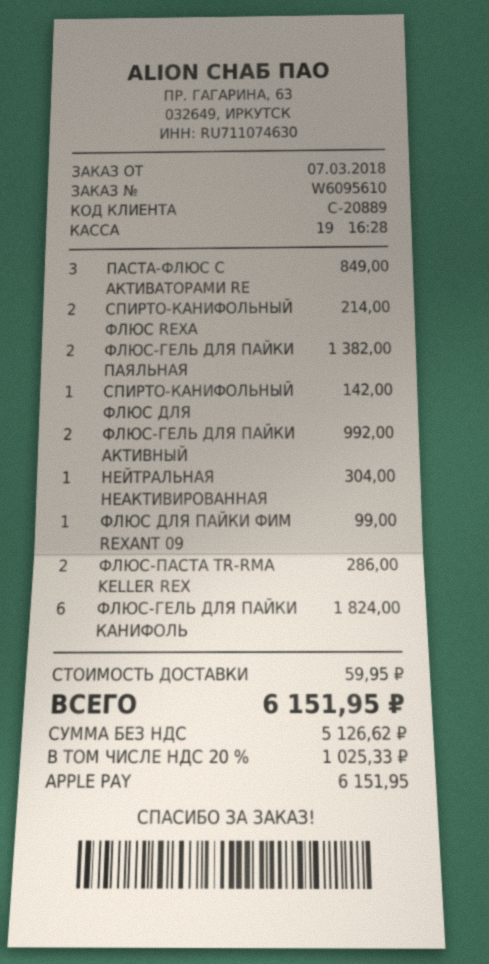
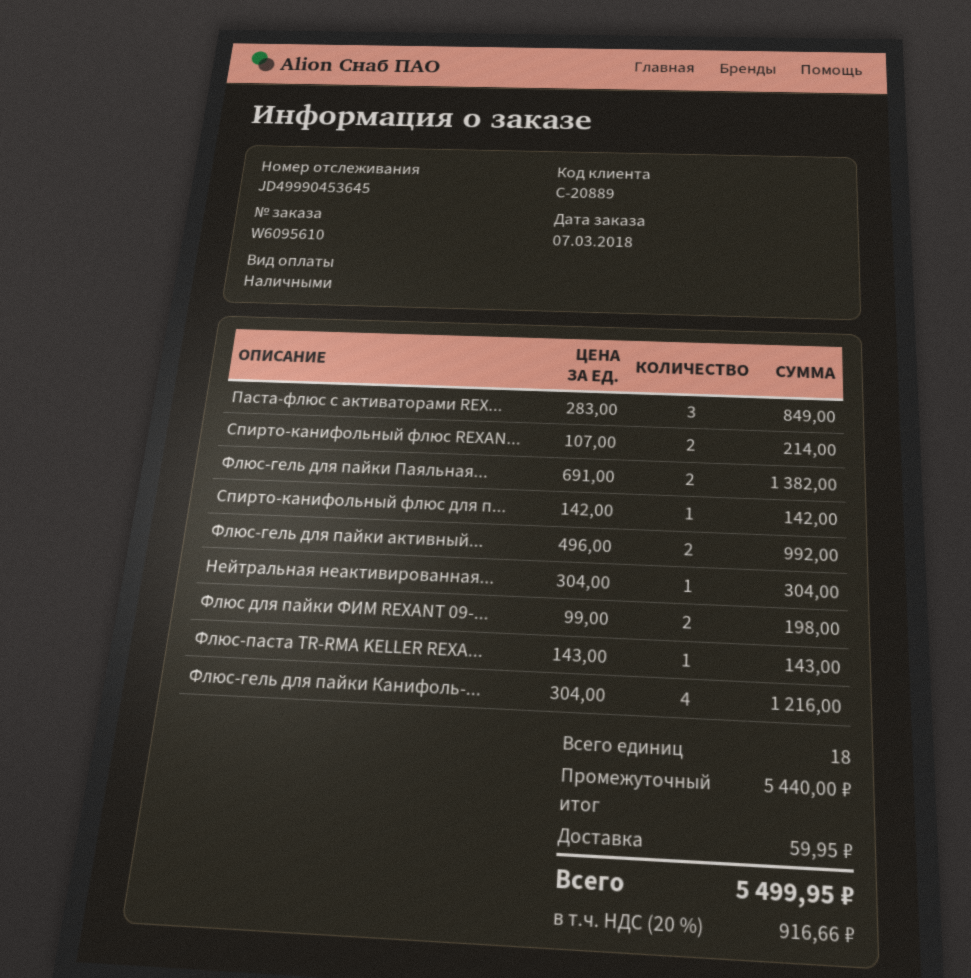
payment method: Apple Pay -> cash
ФЛЮС ДЛЯ ПАЙКИ ФИМ REXANT 09: 1 for 99.00 -> 2 for 198.00
ФЛЮС-ПАСТА TR-RMA KELLER REX: 2 for 286.00 -> 1 for 143.00
ФЛЮС-ГЕЛЬ ДЛЯ ПАЙКИ КАНИФОЛЬ: 6 for 1824.00 -> 4 for 1216.00
tax: 20% = 1025.33 -> 20% = 916.66
total: 6151.95 -> 5499.95

